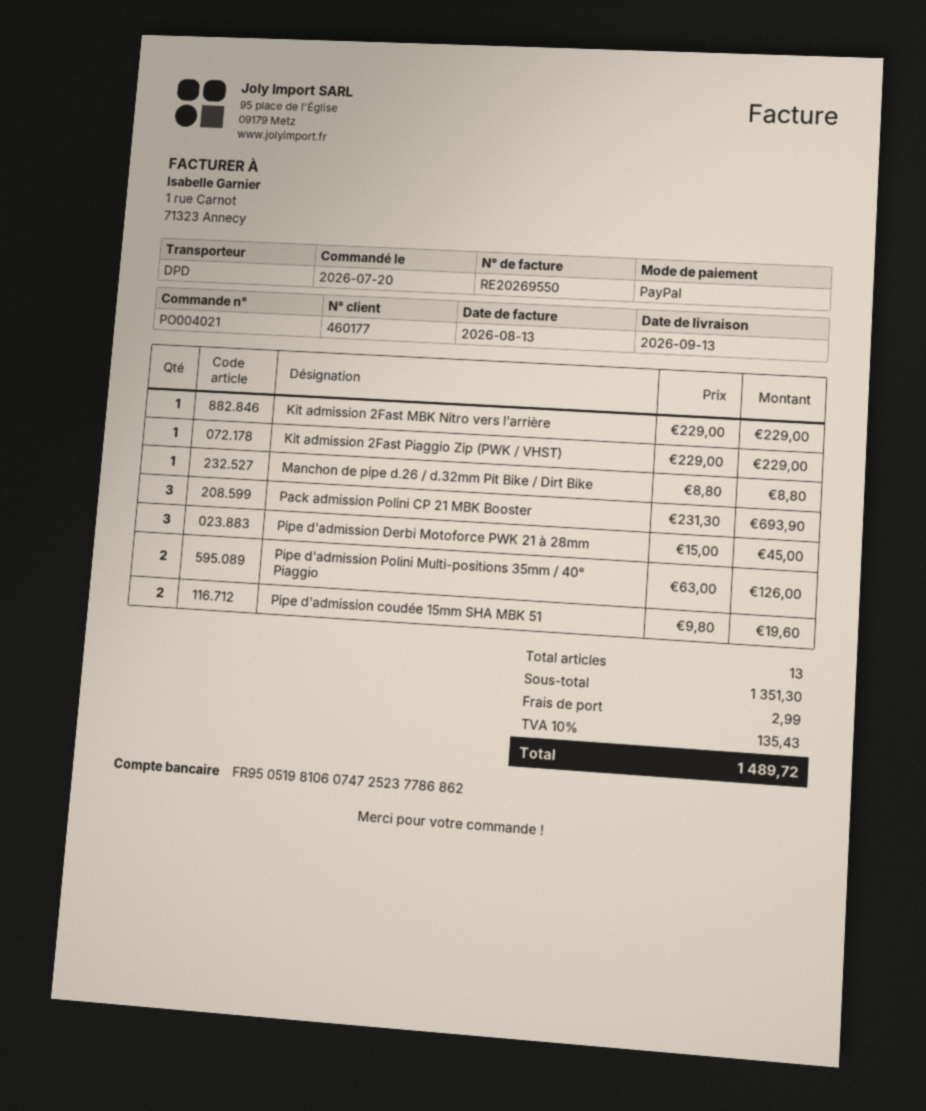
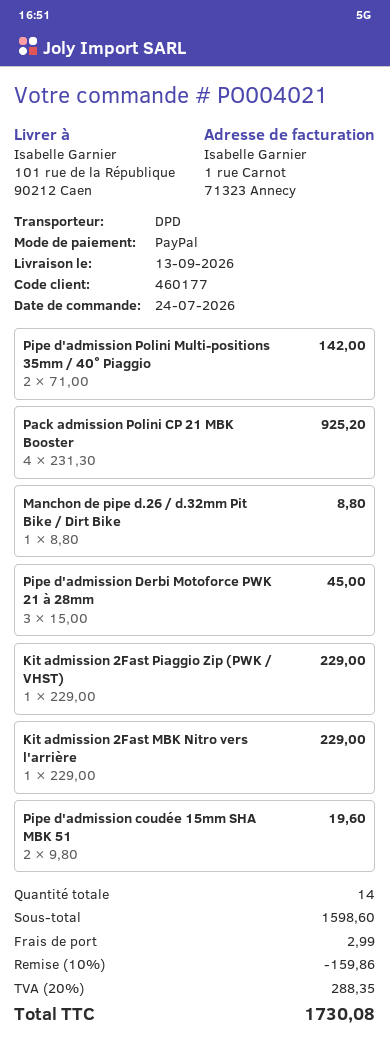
order date: 2026-07-20 -> 2026-07-24
Pack admission Polini CP 21 MBK Booster: 3 x 231.30 = 693.90 -> 4 x 231.30 = 925.20
Pipe d'admission Polini Multi-positions 35mm / 40° Piaggio: 2 x 63.00 = 126.00 -> 2 x 71.00 = 142.00
total quantity: 13 -> 14
subtotal: 1351.30 -> 1598.60
discount: none -> 10% = 159.86
tax: 10% = 135.43 -> 20% = 288.35
total: 1489.72 -> 1730.08

